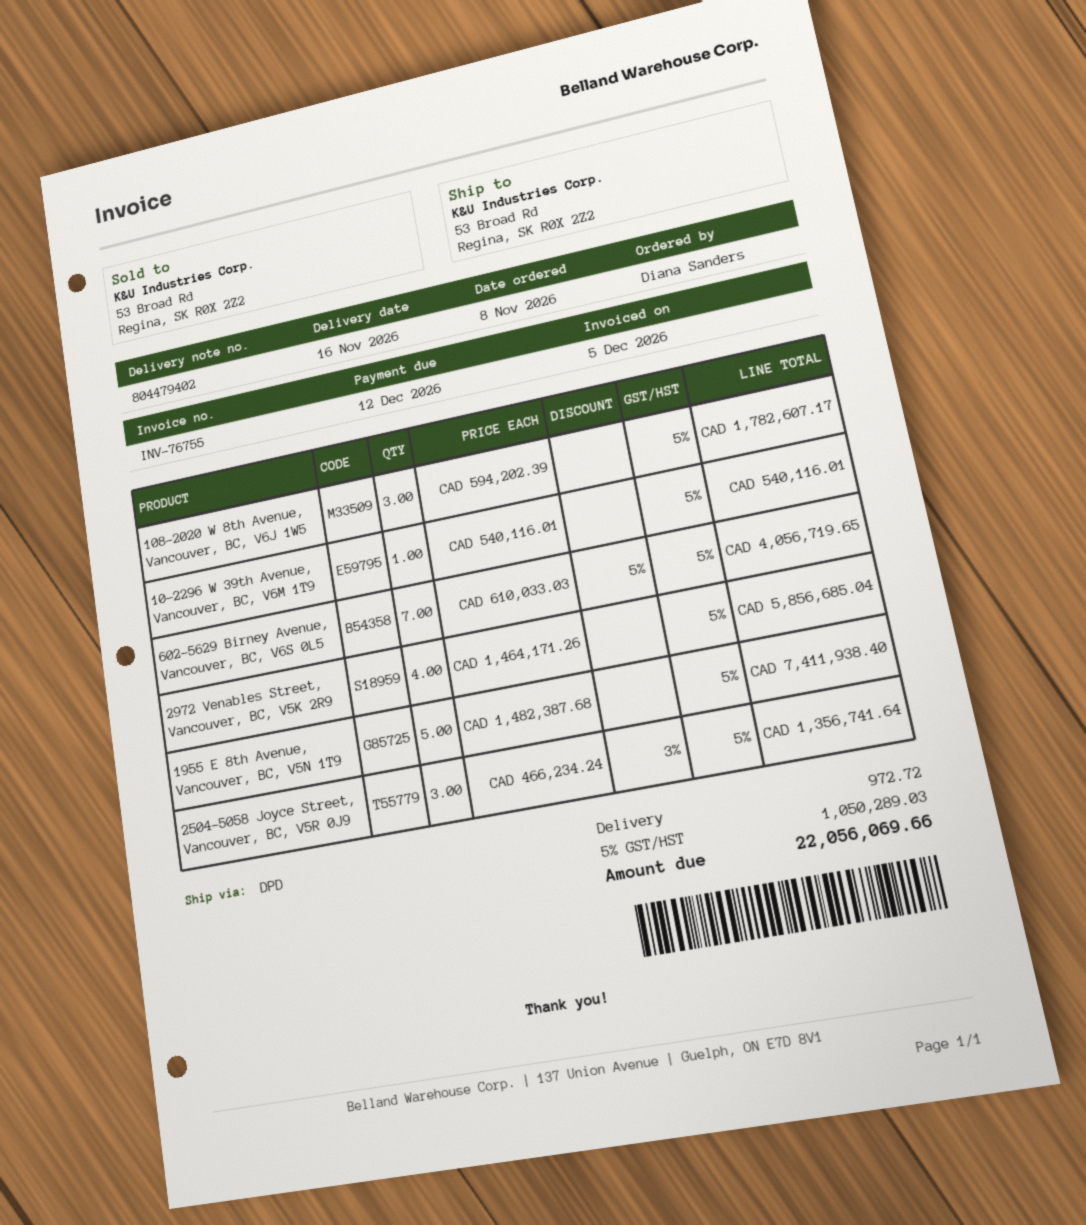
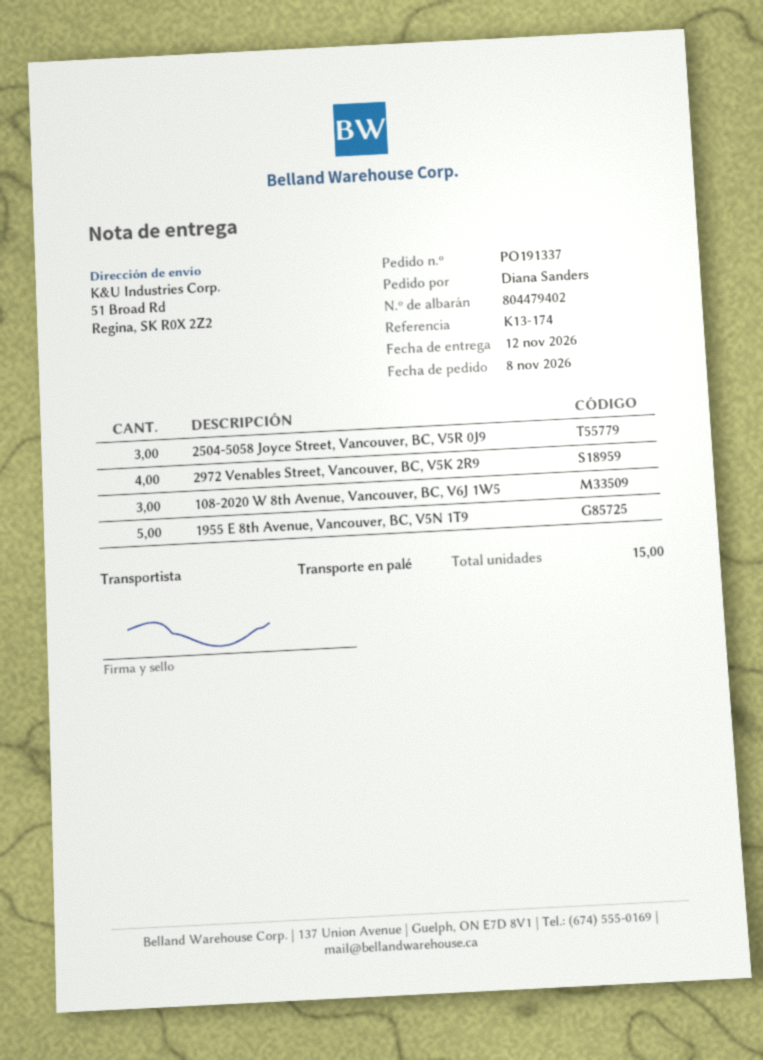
delivery date: 2026-11-16 -> 2026-11-12
shipping method: DPD -> pallet freight
ship to: 53 Broad Rd, Regina, SK R0X 2Z2 -> 51 Broad Rd, Regina, SK R0X 2Z2
10-2296 W 39th Avenue, Vancouver, BC, V6M 1T9: 1 -> none
602-5629 Birney Avenue, Vancouver, BC, V6S 0L5: 7 -> none

